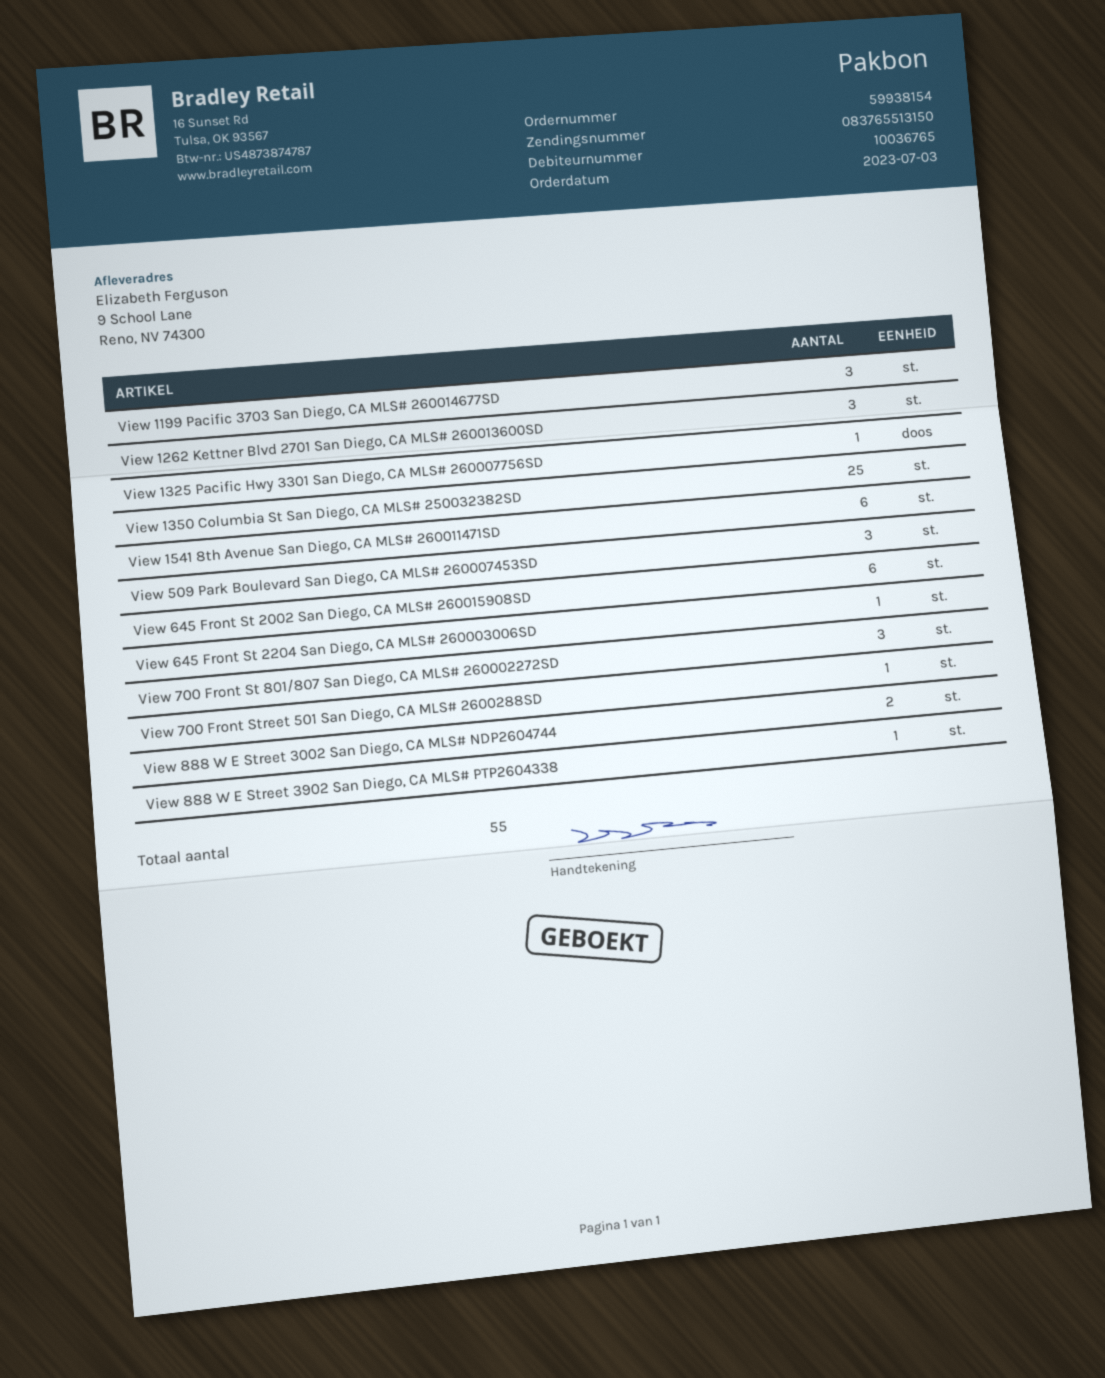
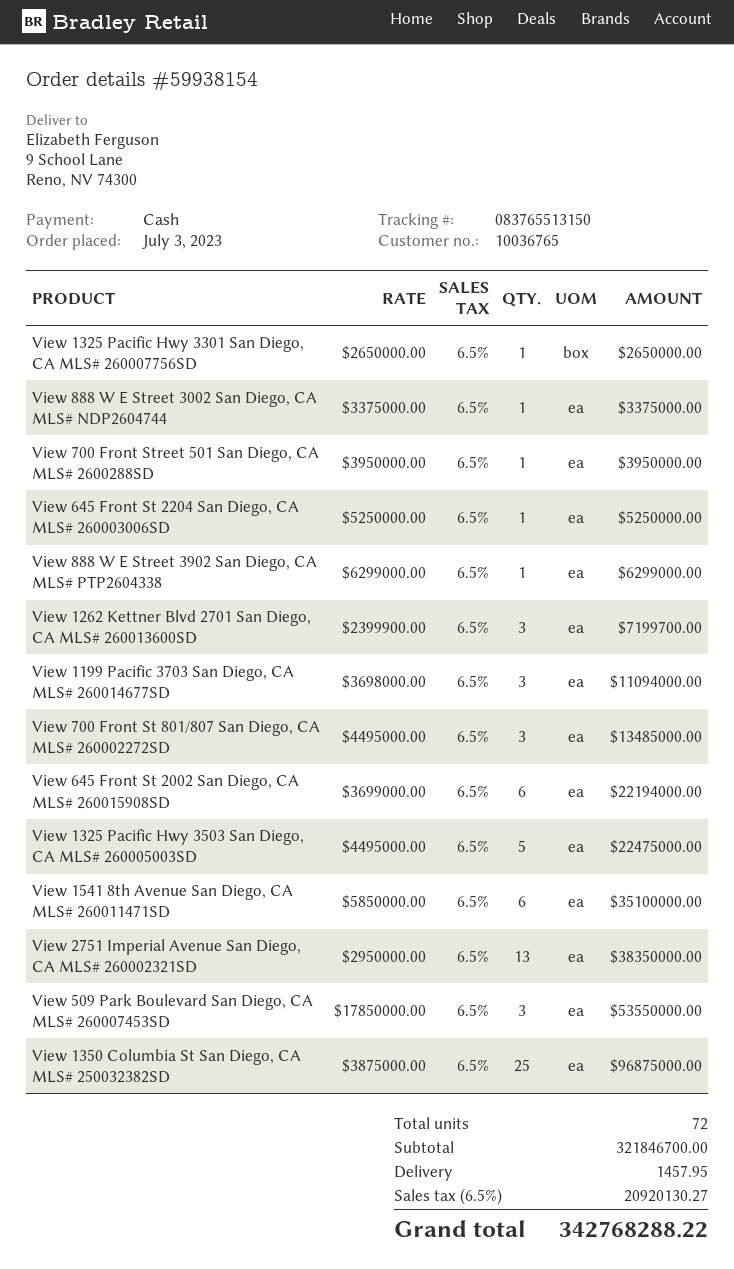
View 888 W E Street 3002 San Diego, CA MLS# NDP2604744: 2 -> 1
View 1325 Pacific Hwy 3503 San Diego, CA MLS# 260005003SD: none -> 5
View 2751 Imperial Avenue San Diego, CA MLS# 260002321SD: none -> 13
total quantity: 55 -> 72

